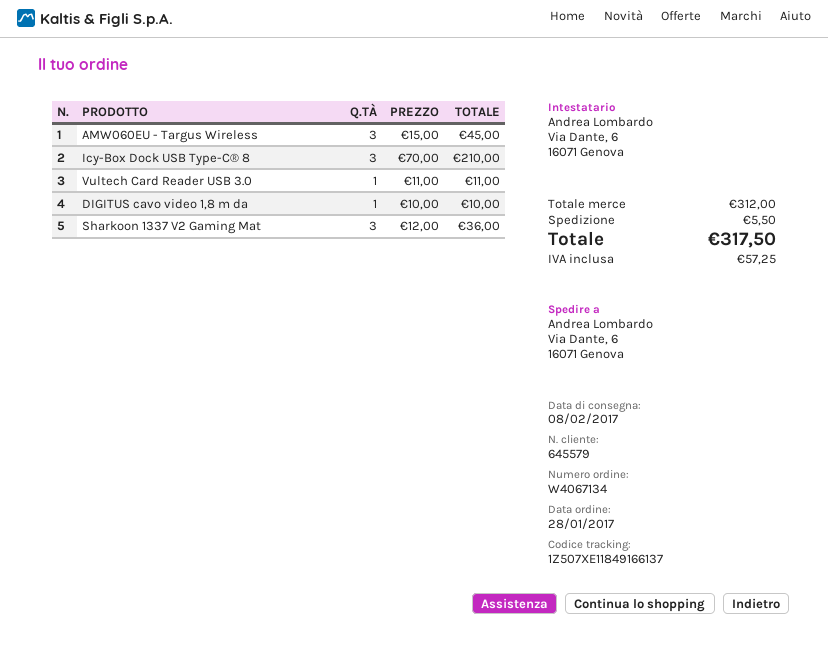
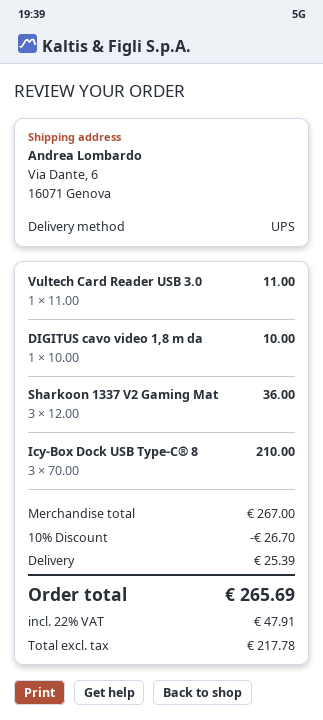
AMW060EU - Targus Wireless: 3 x 15.00 = 45.00 -> none
subtotal: 312.00 -> 267.00
discount: none -> 10% = 26.70
shipping: 5.50 -> 25.39
tax: 57.25 -> 47.91
total: 317.50 -> 265.69

